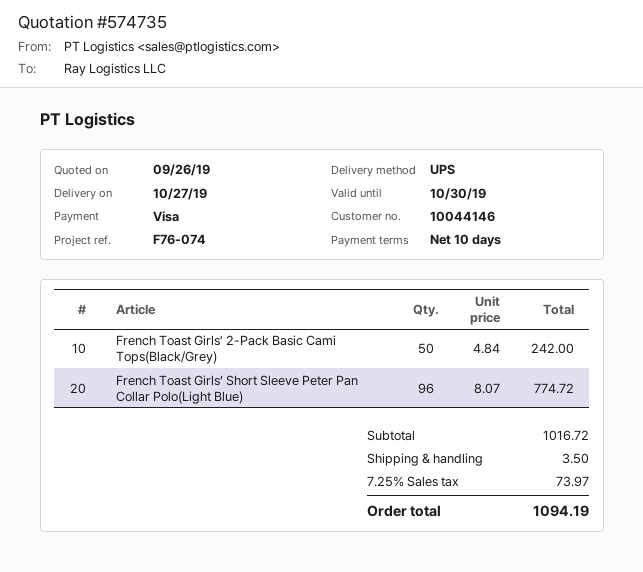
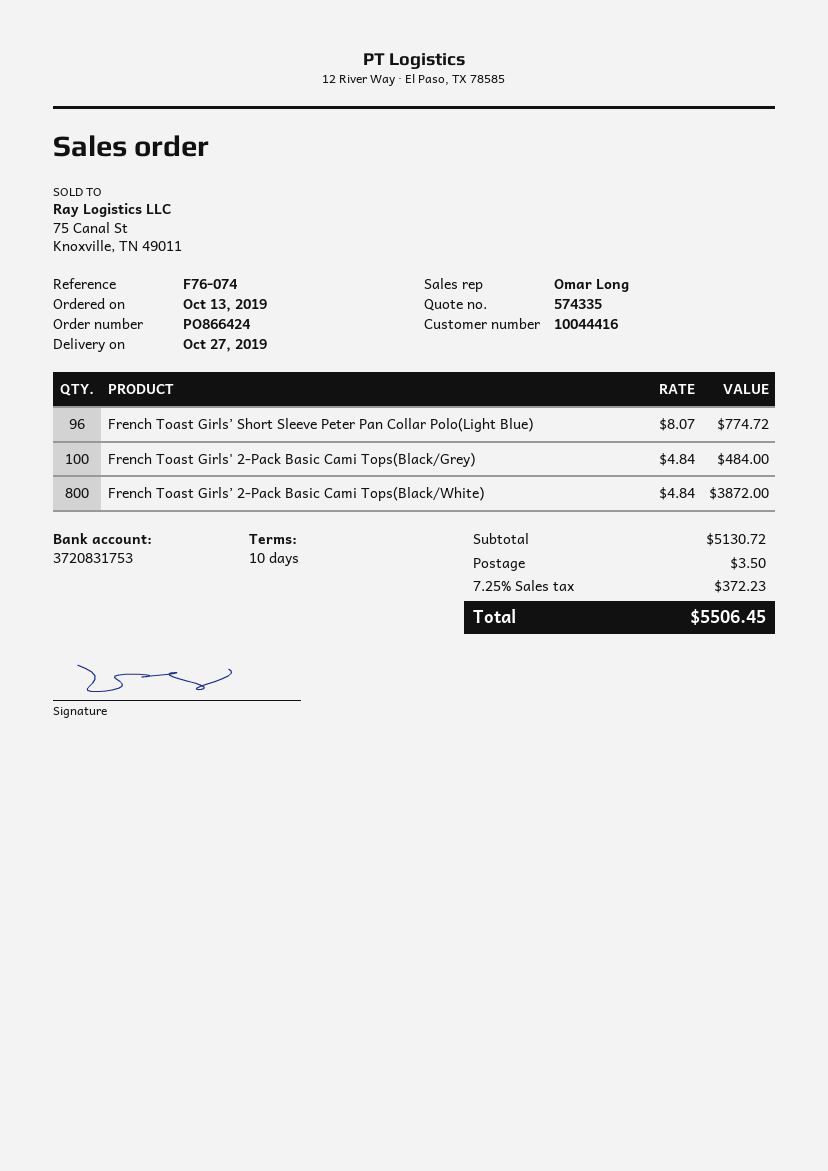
quote number: 574735 -> 574335
customer number: 10044146 -> 10044416
French Toast Girls' 2-Pack Basic Cami Tops(Black/Grey): 50 x 4.84 = 242.00 -> 100 x 4.84 = 484.00
French Toast Girls’ 2-Pack Basic Cami Tops(Black/White): none -> 800 x 4.84 = 3872.00
subtotal: 1016.72 -> 5130.72
tax: 7.25% = 73.97 -> 7.25% = 372.23
total: 1094.19 -> 5506.45

